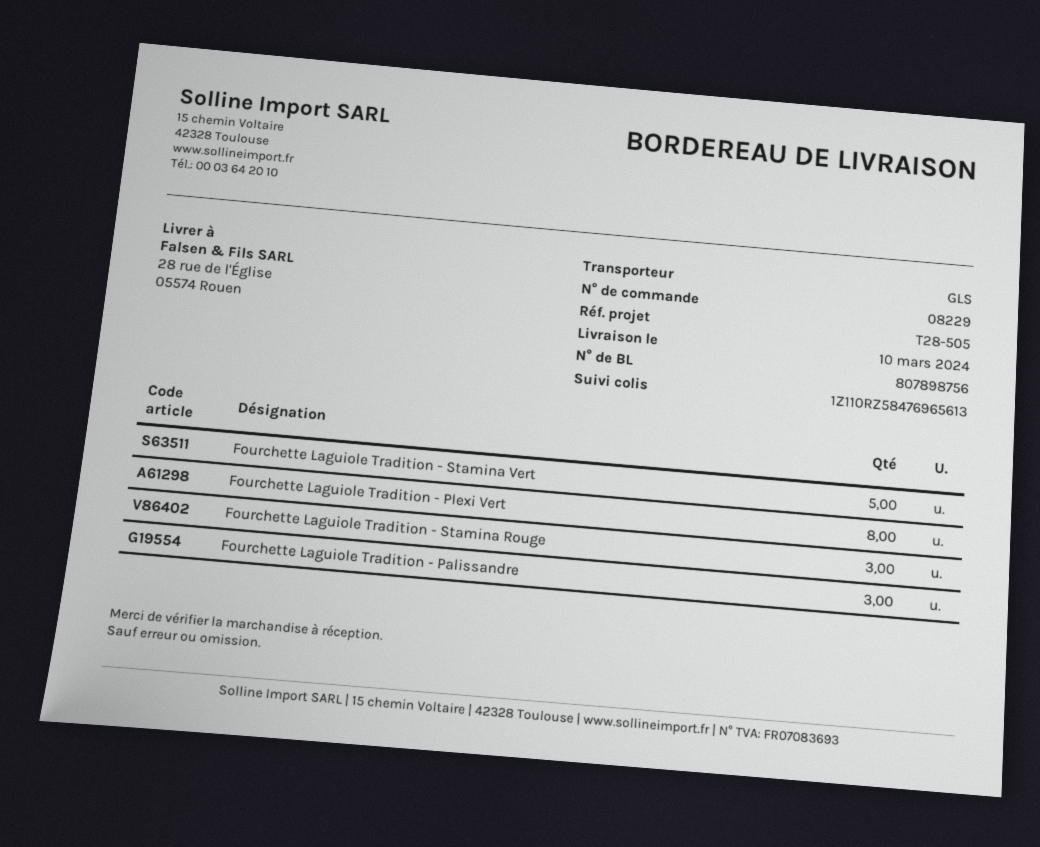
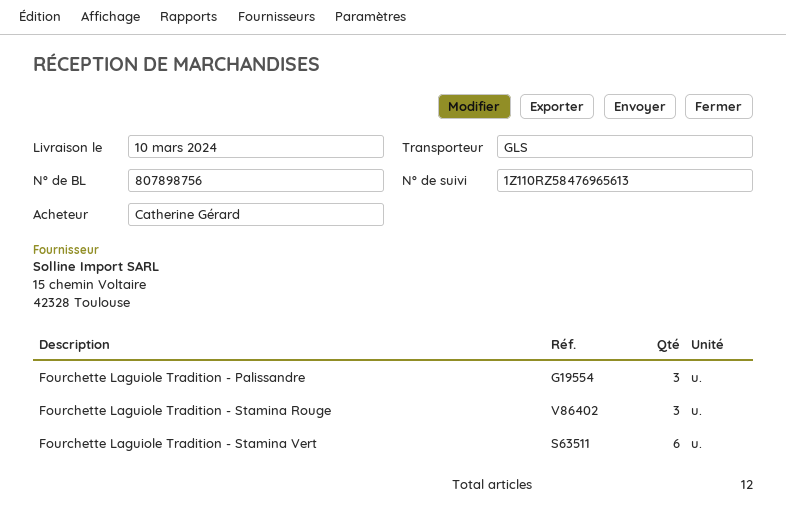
Fourchette Laguiole Tradition - Stamina Vert: 5 -> 6
Fourchette Laguiole Tradition - Plexi Vert: 8 -> none

